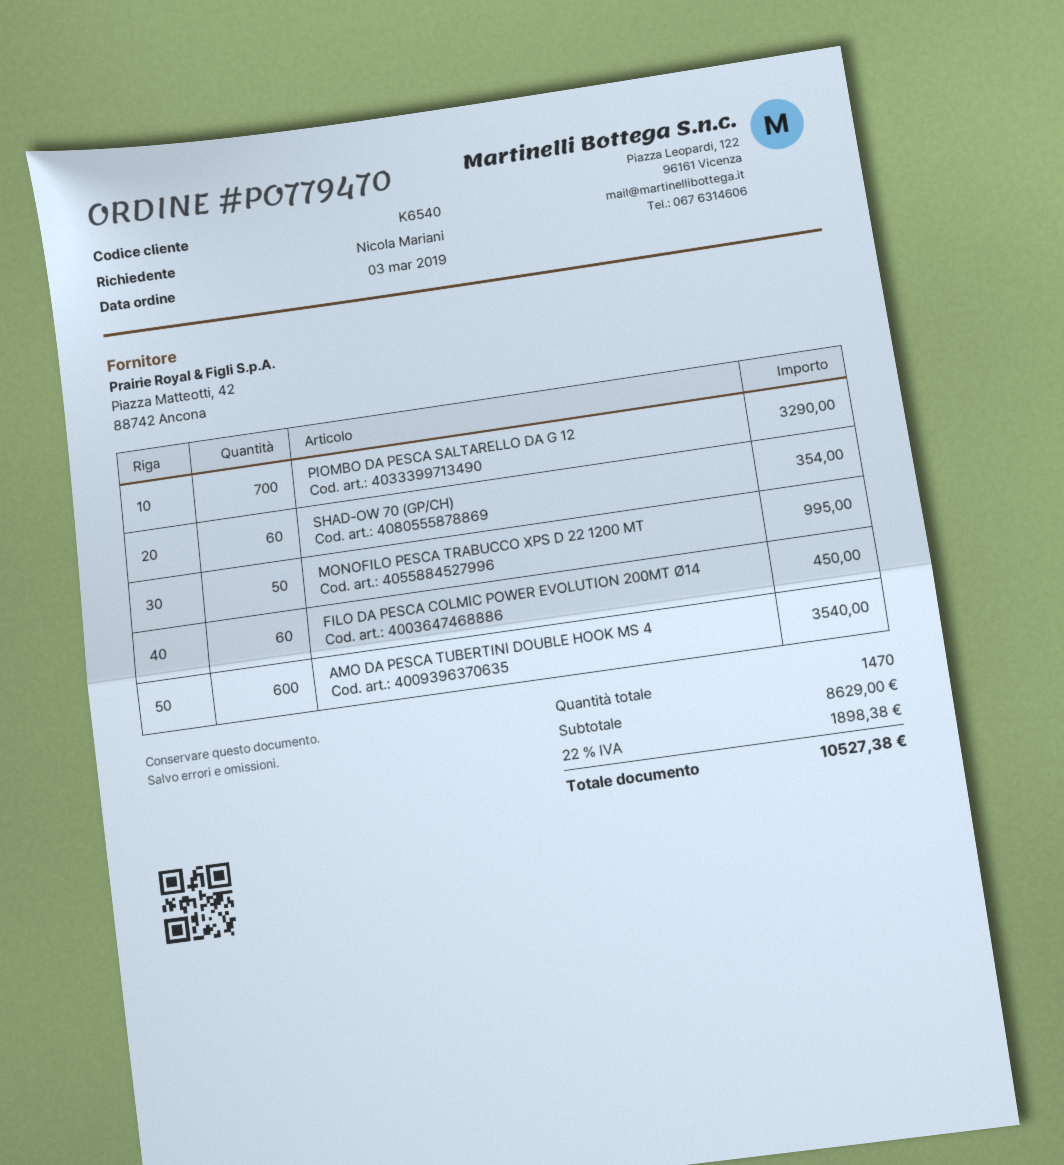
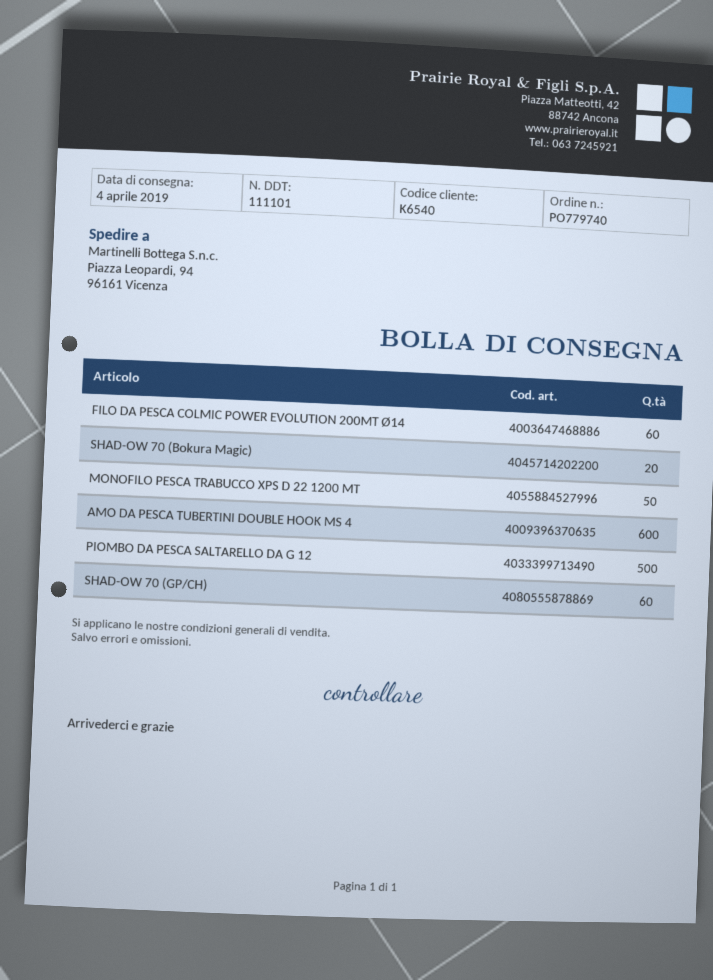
order number: PO779470 -> PO779740
PIOMBO DA PESCA SALTARELLO DA G 12: 700 -> 500
SHAD-OW 70 (Bokura Magic): none -> 20

